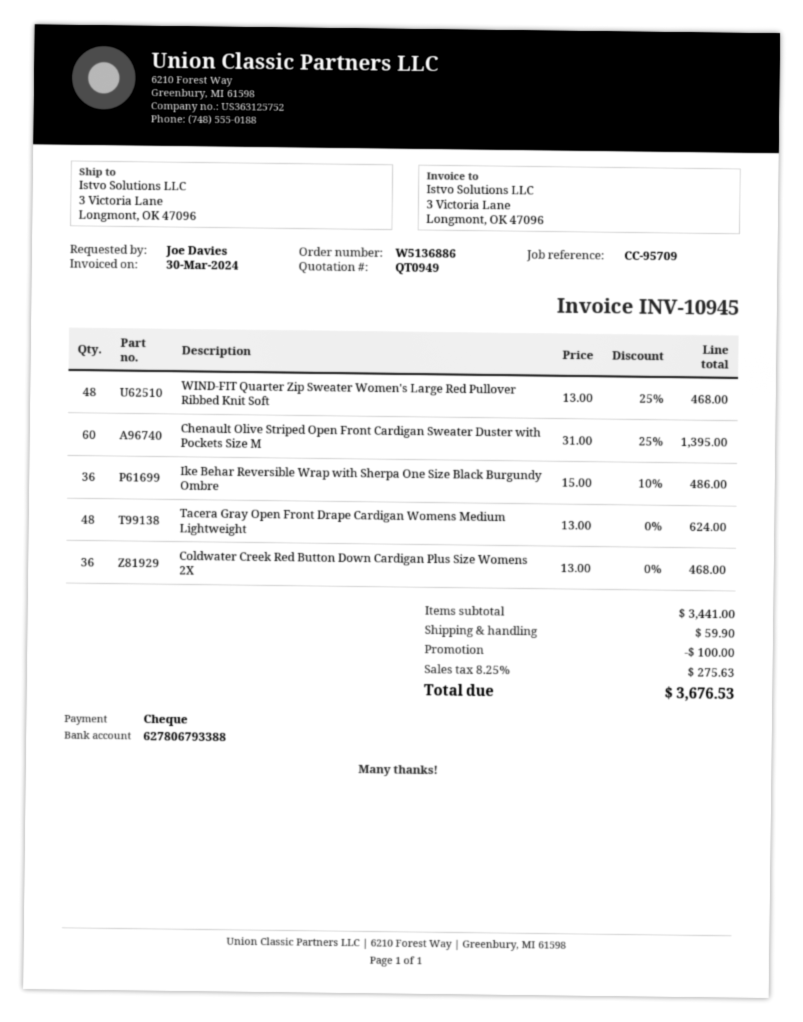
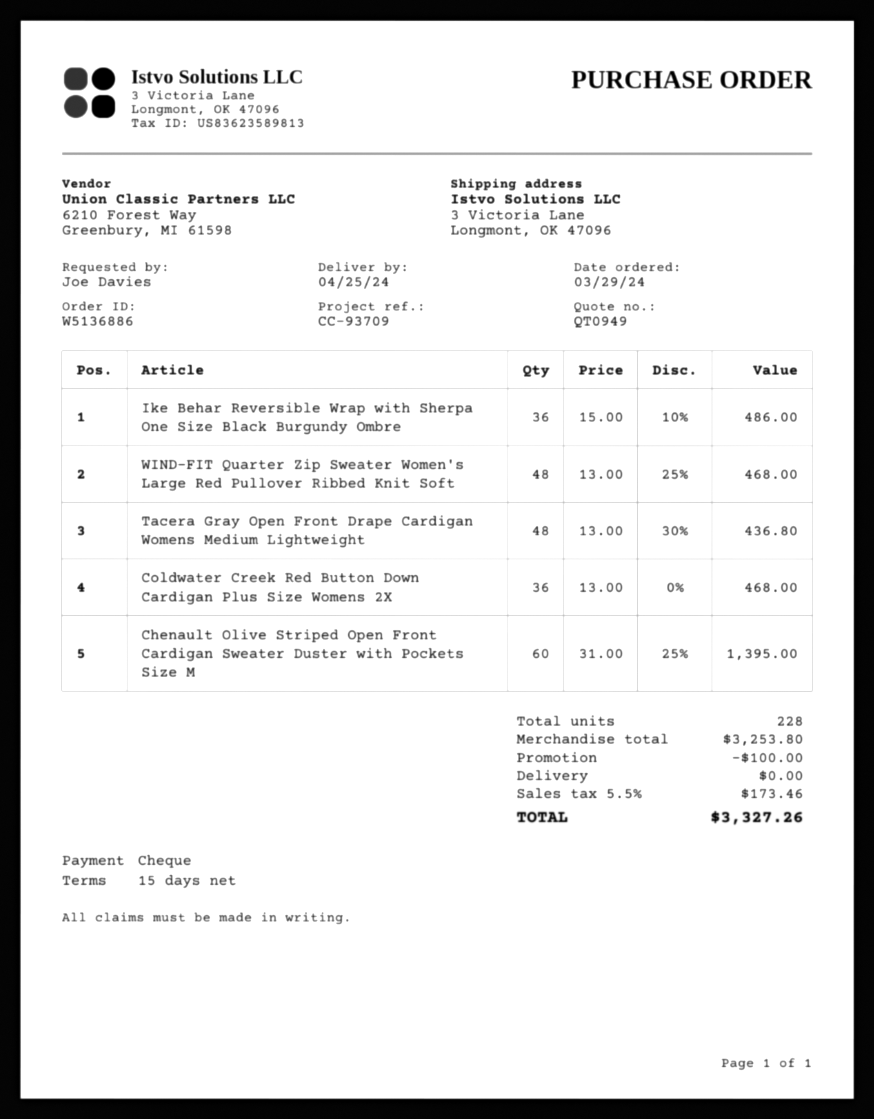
reference: CC-95709 -> CC-93709
Tacera Gray Open Front Drape Cardigan Womens Medium Lightweight: 48 x 13.00 = 624.00 -> 48 x 13.00 - 30% = 436.80
subtotal: 3441.00 -> 3253.80
shipping: 59.90 -> 0.00
tax: 8.25% = 275.63 -> 5.5% = 173.46
total: 3676.53 -> 3327.26

